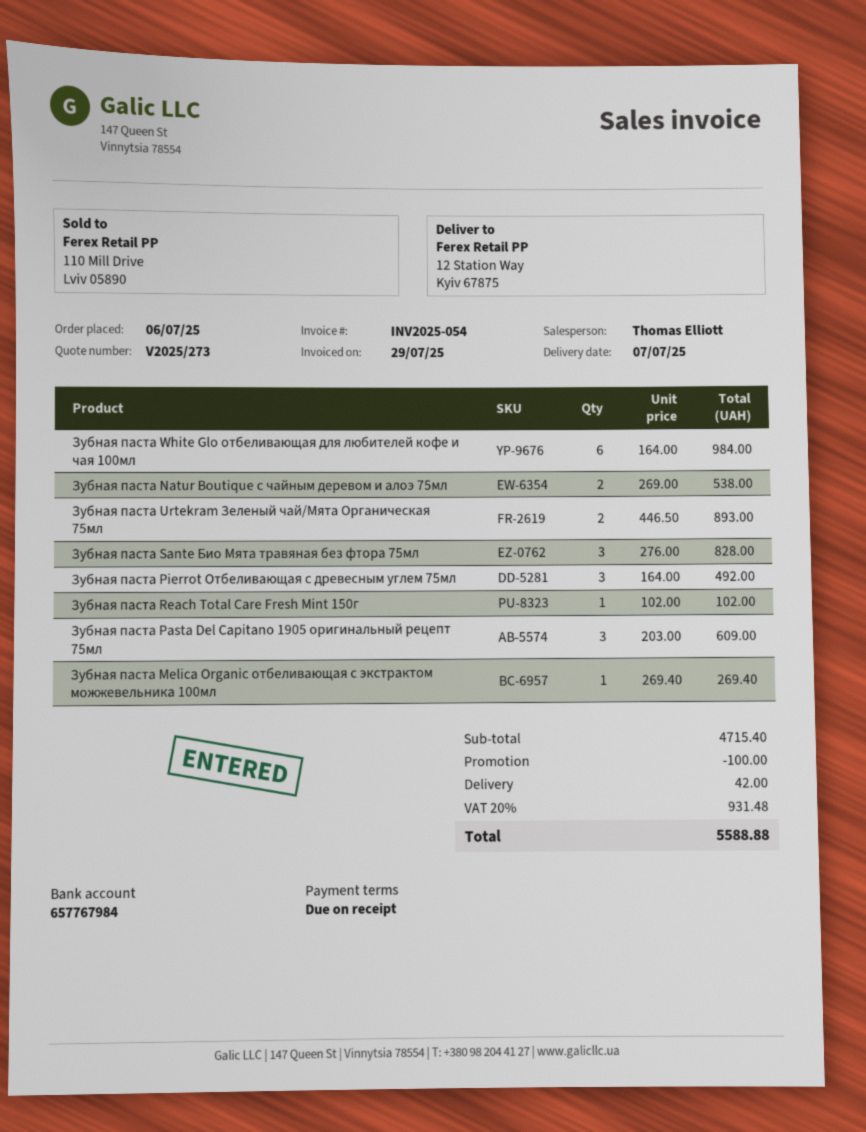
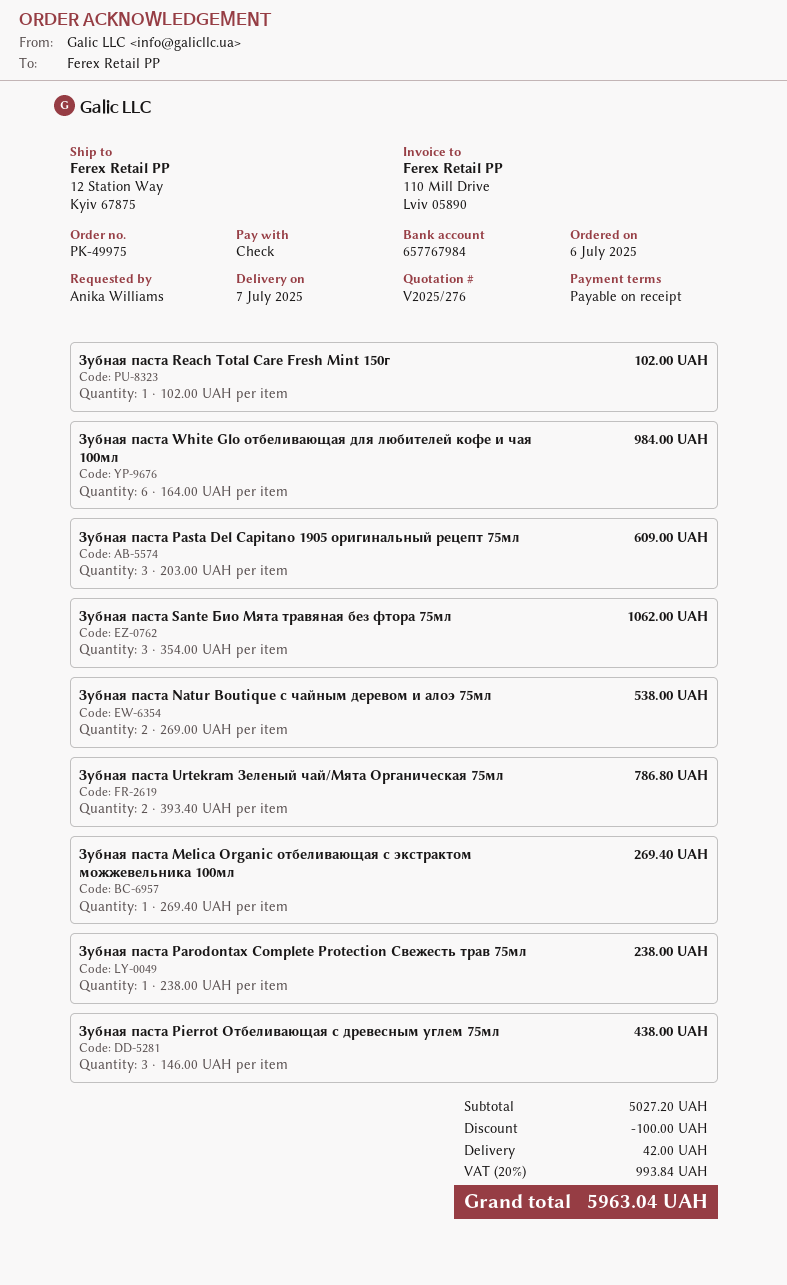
quote number: V2025/273 -> V2025/276
Зубная паста Urtekram Зеленый чай/Мята Органическая 75мл: 2 x 446.50 = 893.00 -> 2 x 393.40 = 786.80
Зубная паста Sante Био Мята травяная без фтора 75мл: 3 x 276.00 = 828.00 -> 3 x 354.00 = 1062.00
Зубная паста Pierrot Отбеливающая с древесным углем 75мл: 3 x 164.00 = 492.00 -> 3 x 146.00 = 438.00
Зубная паста Parodontax Complete Protection Свежесть трав 75мл: none -> 1 x 238.00 = 238.00
subtotal: 4715.40 -> 5027.20
tax: 20% = 931.48 -> 20% = 993.84
total: 5588.88 -> 5963.04

